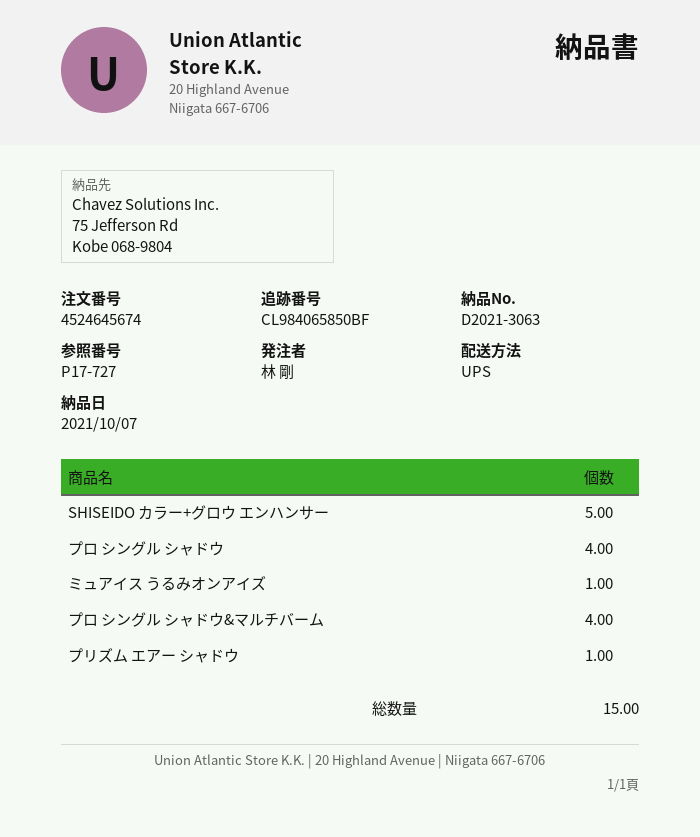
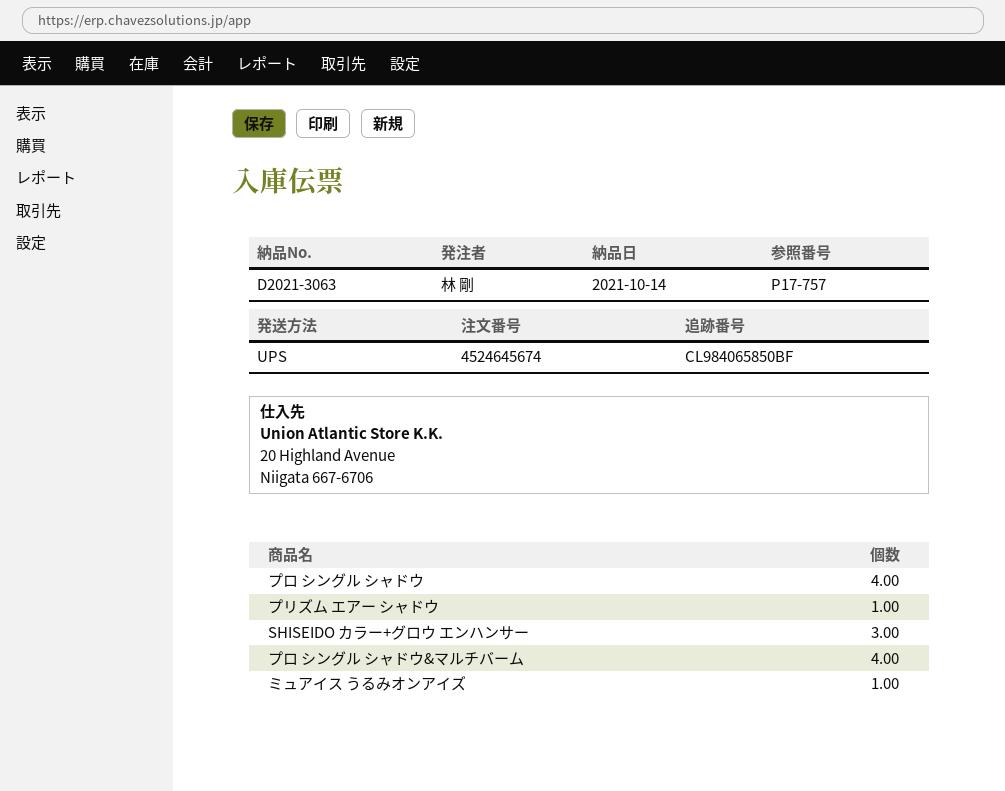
delivery date: 2021-10-07 -> 2021-10-14
reference: P17-727 -> P17-757
SHISEIDO カラー+グロウ エンハンサー: 5 -> 3

